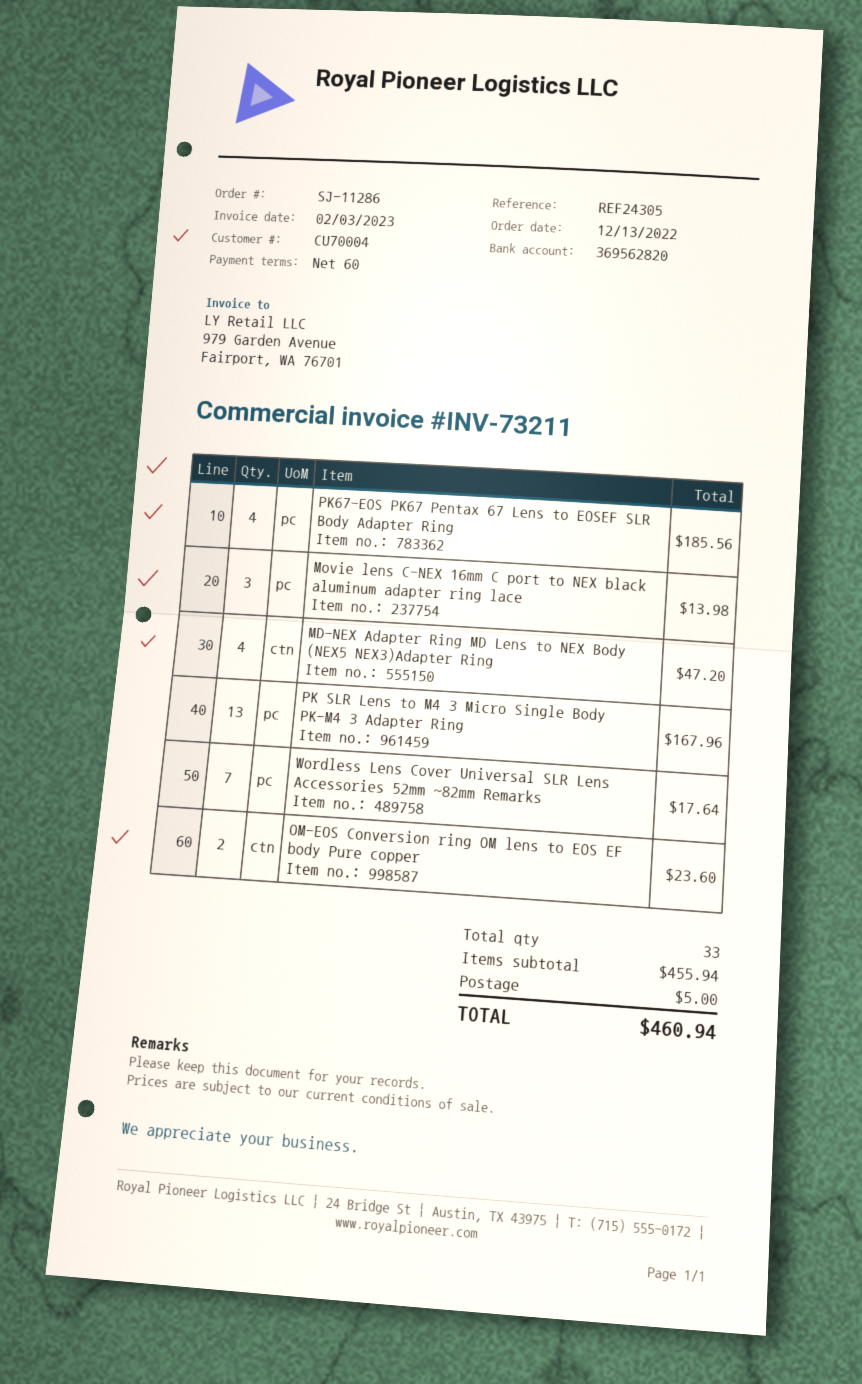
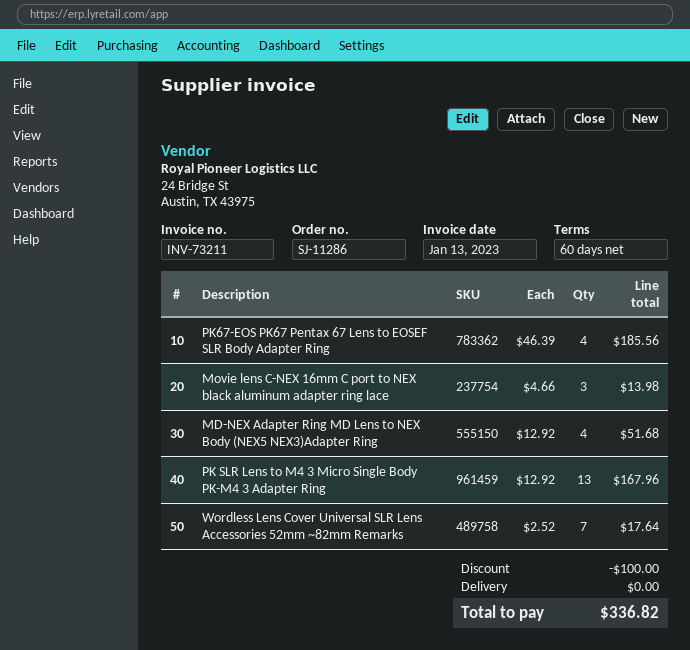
invoice date: 2023-02-03 -> 2023-01-13
MD-NEX Adapter Ring MD Lens to NEX Body (NEX5 NEX3)Adapter Ring: 4 for 47.20 -> 4 for 51.68
OM-EOS Conversion ring OM lens to EOS EF body Pure copper: 2 for 23.60 -> none
discount: none -> 100.00
shipping: 5.00 -> 0.00
total: 460.94 -> 336.82

